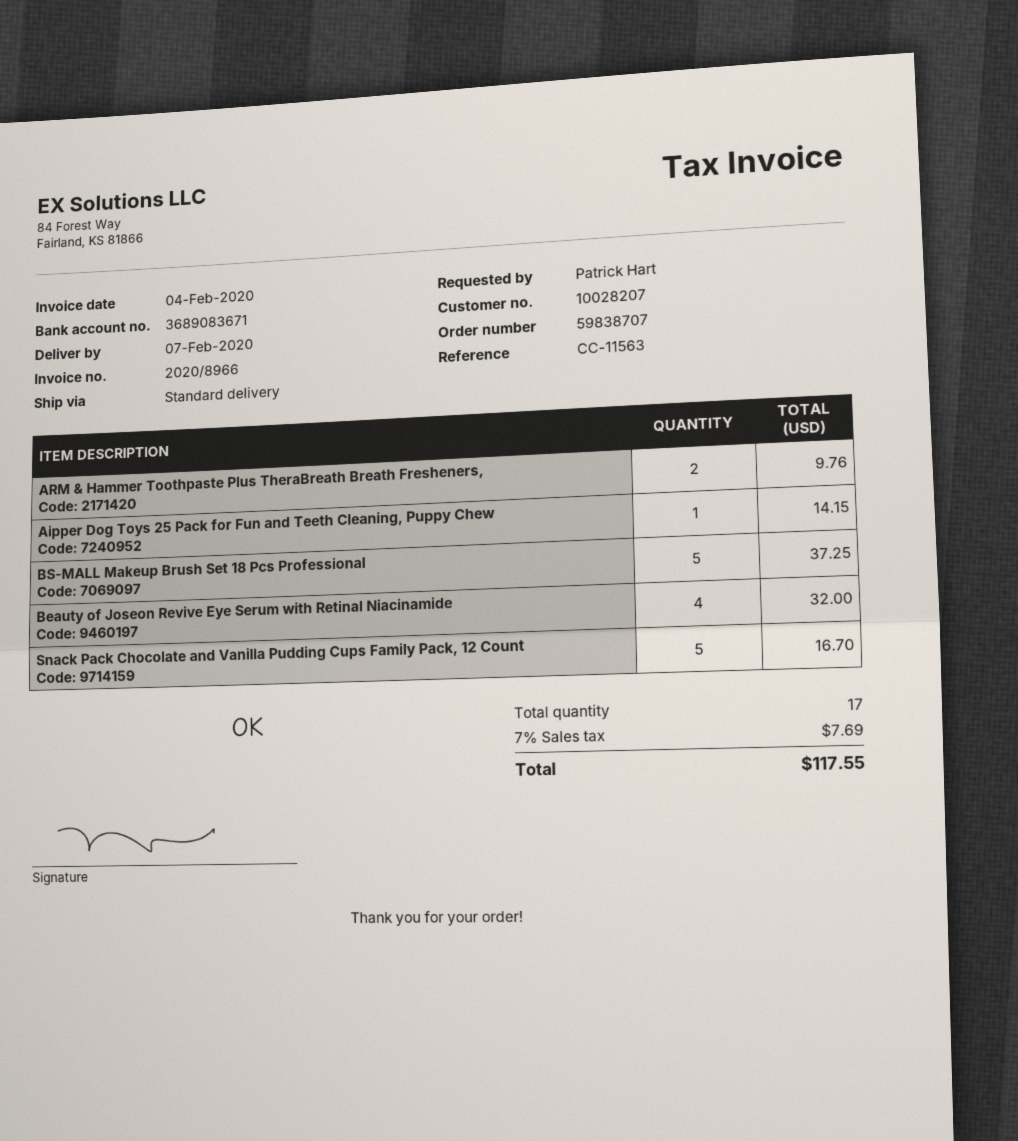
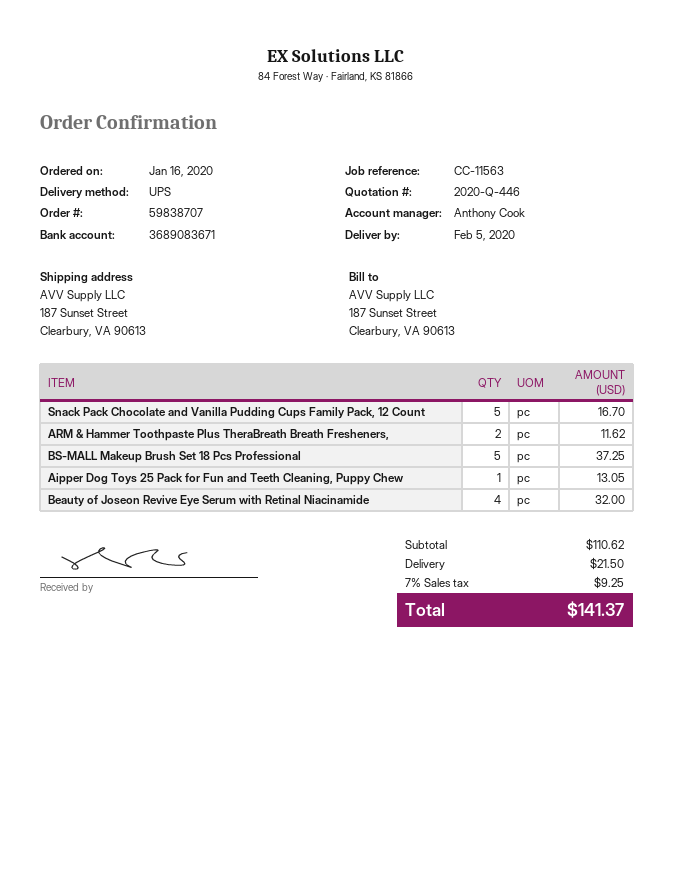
delivery date: 2020-02-07 -> 2020-02-05
shipping method: standard -> UPS
ARM & Hammer Toothpaste Plus TheraBreath Breath Fresheners,: 2 for 9.76 -> 2 for 11.62
Aipper Dog Toys 25 Pack for Fun and Teeth Cleaning, Puppy Chew: 1 for 14.15 -> 1 for 13.05
shipping: none -> 21.50
tax: 7% = 7.69 -> 7% = 9.25
total: 117.55 -> 141.37

